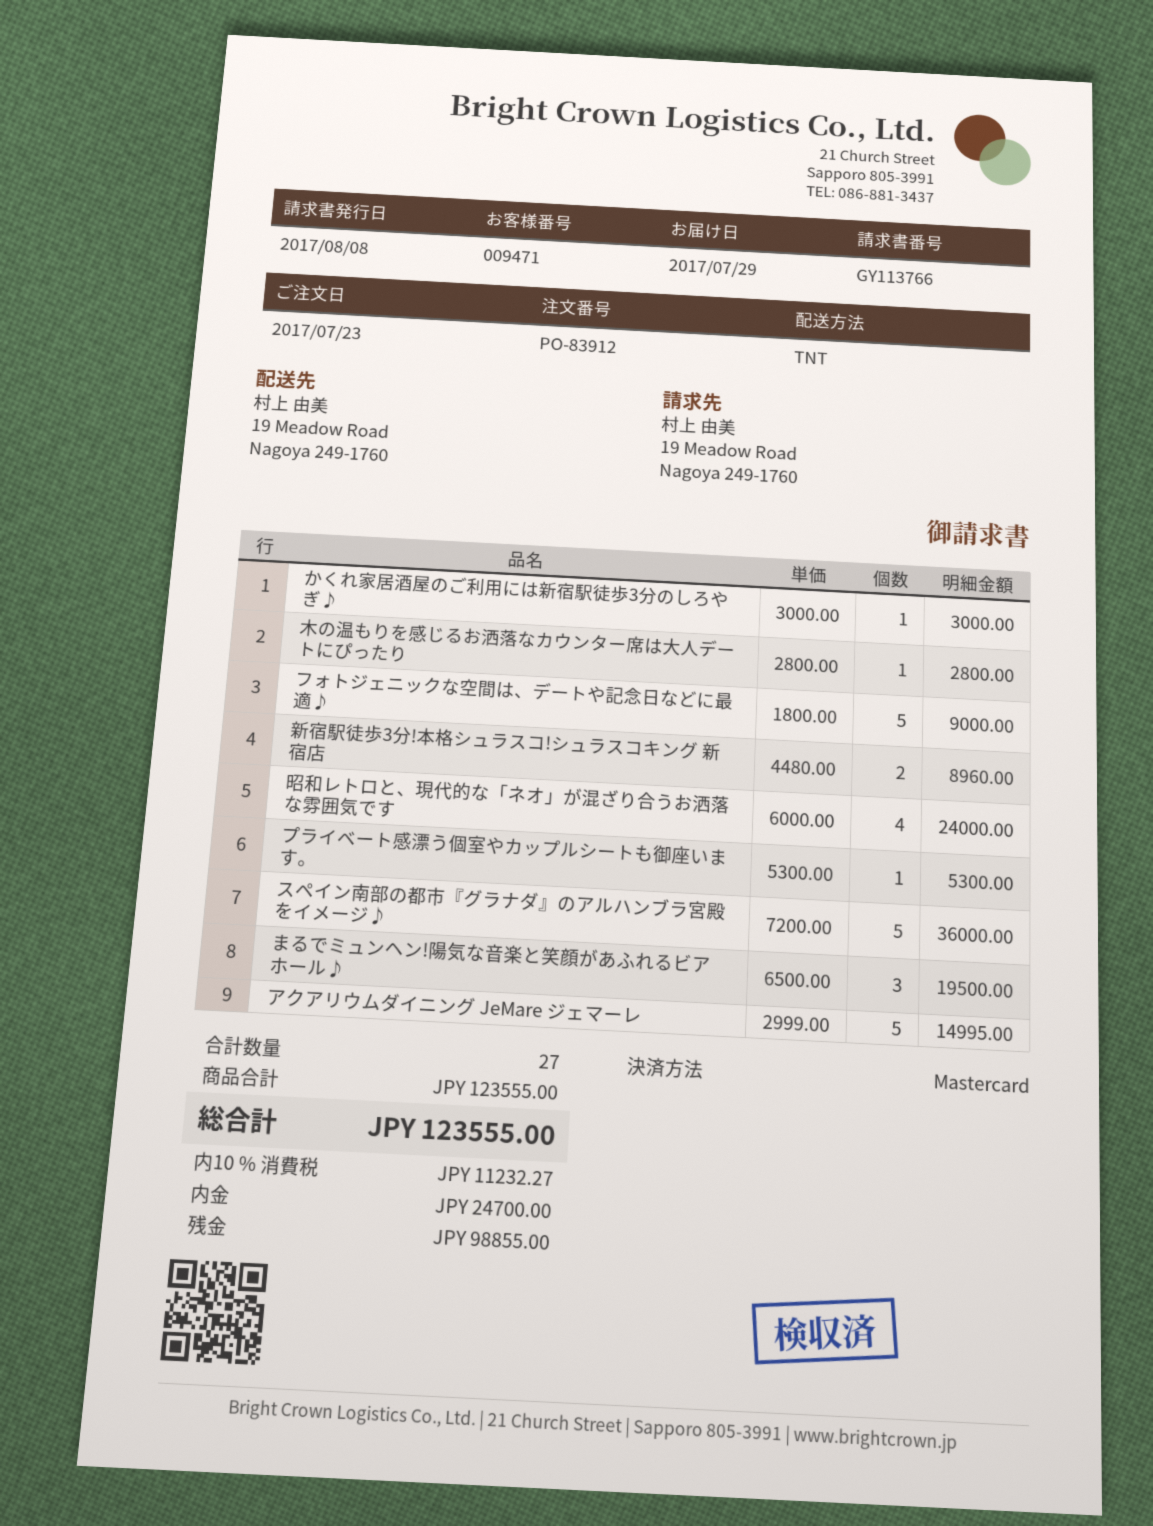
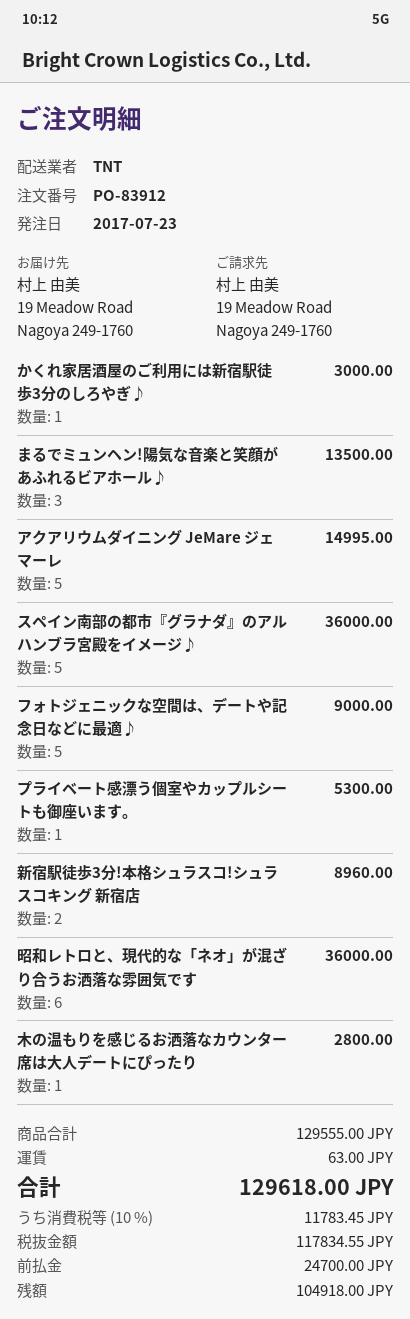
昭和レトロと、現代的な「ネオ」が混ざり合うお洒落な雰囲気です: 4 for 24000.00 -> 6 for 36000.00
まるでミュンヘン!陽気な音楽と笑顔があふれるビアホール♪: 3 for 19500.00 -> 3 for 13500.00
subtotal: 123555.00 -> 129555.00
shipping: none -> 63.00
tax: 10% = 11232.27 -> 10% = 11783.45
total: 123555.00 -> 129618.00
balance: 98855.00 -> 104918.00

